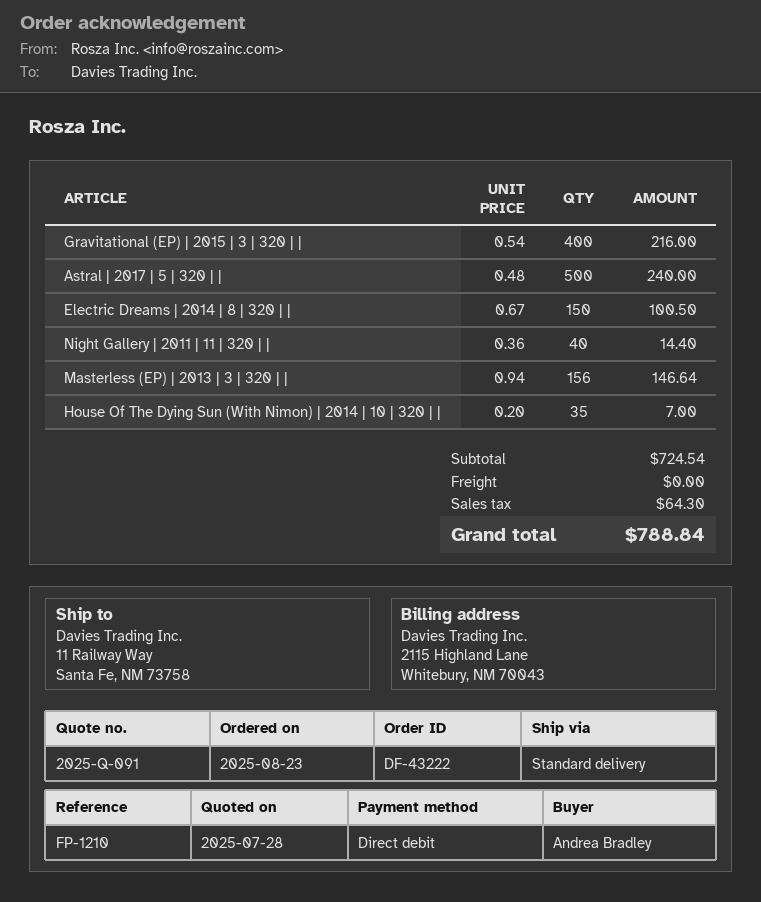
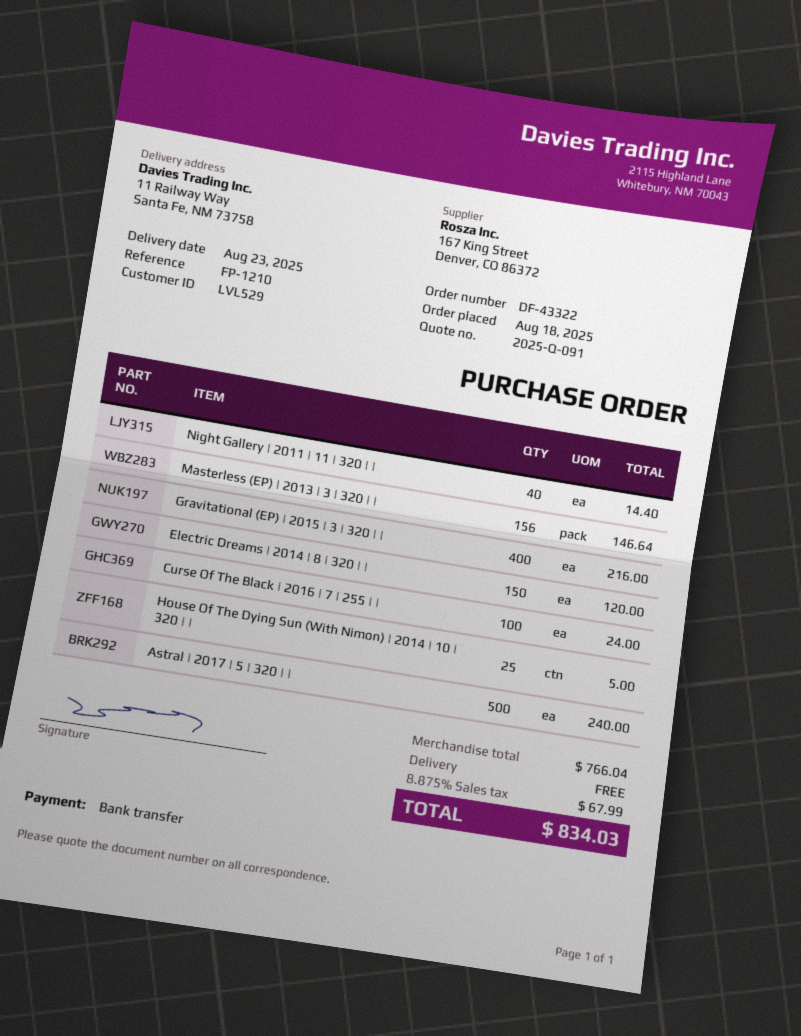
order number: DF-43222 -> DF-43322
order date: 2025-08-23 -> 2025-08-18
payment method: direct debit -> bank transfer
Electric Dreams | 2014 | 8 | 320 | |: 150 for 100.50 -> 150 for 120.00
House Of The Dying Sun (With Nimon) | 2014 | 10 | 320 | |: 35 for 7.00 -> 25 for 5.00
Curse Of The Black | 2016 | 7 | 255 | |: none -> 100 for 24.00
subtotal: 724.54 -> 766.04
tax: 64.30 -> 67.99
total: 788.84 -> 834.03

